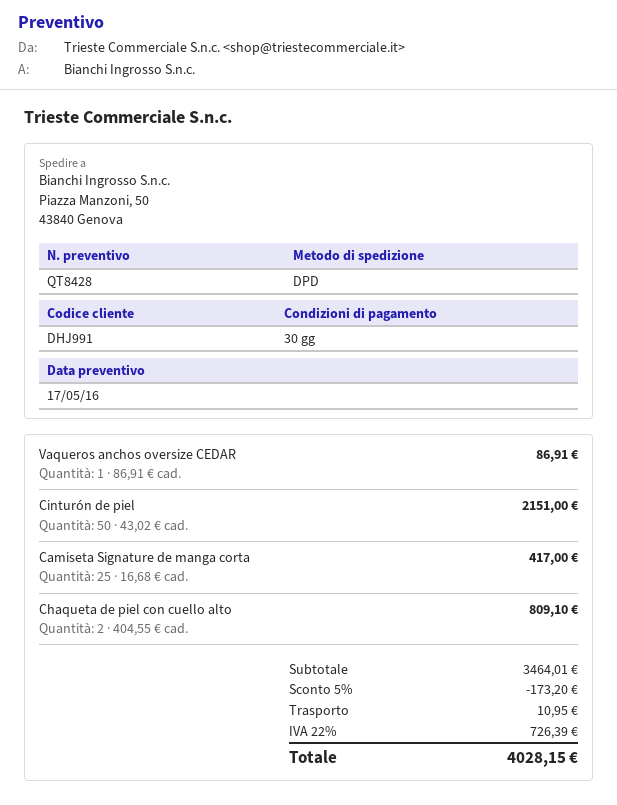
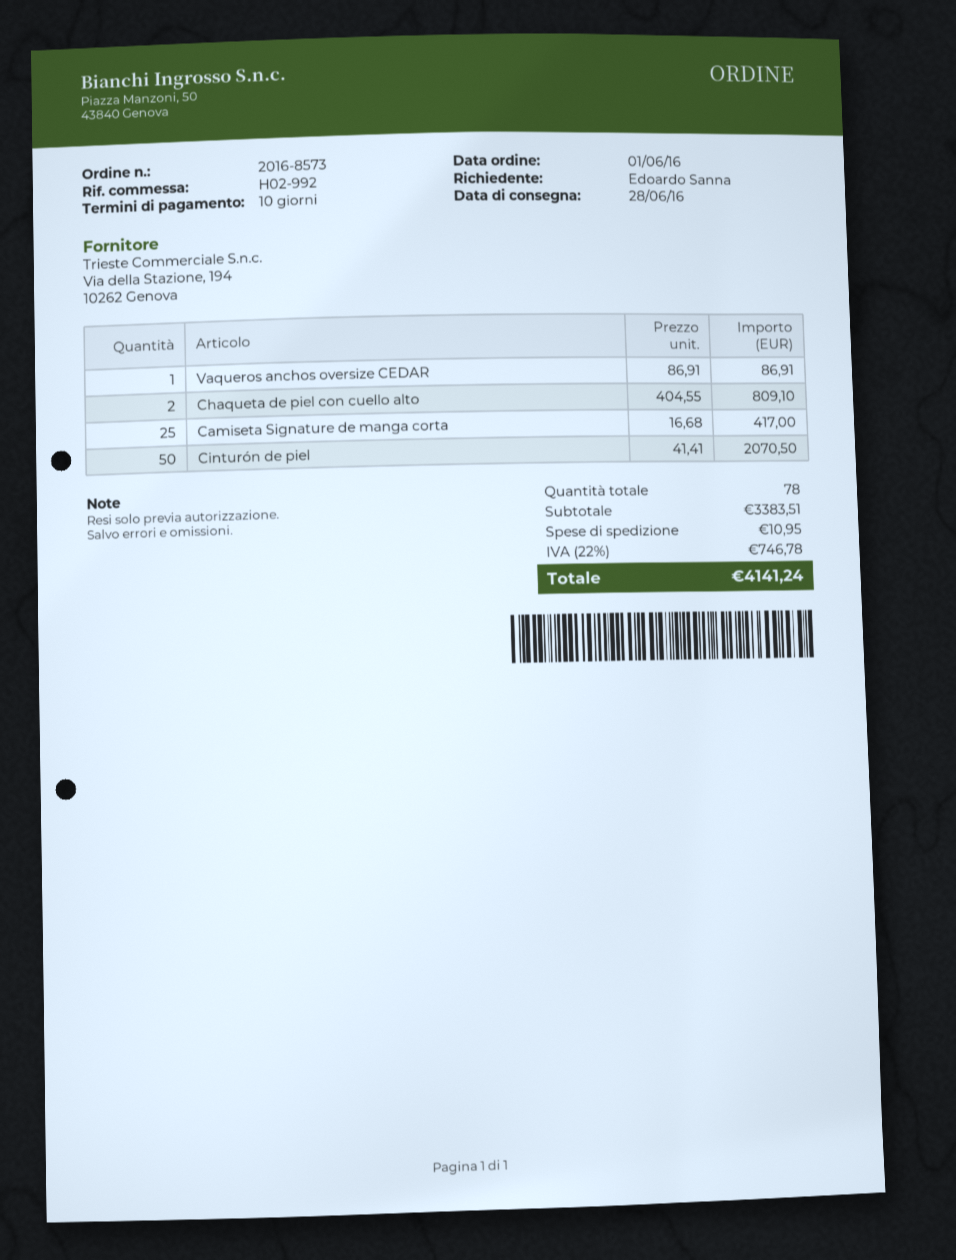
payment terms: 30 days -> 10 days
Cinturón de piel: 50 x 43.02 = 2151.00 -> 50 x 41.41 = 2070.50
subtotal: 3464.01 -> 3383.51
discount: 5% = 173.20 -> none
tax: 22% = 726.39 -> 22% = 746.78
total: 4028.15 -> 4141.24

